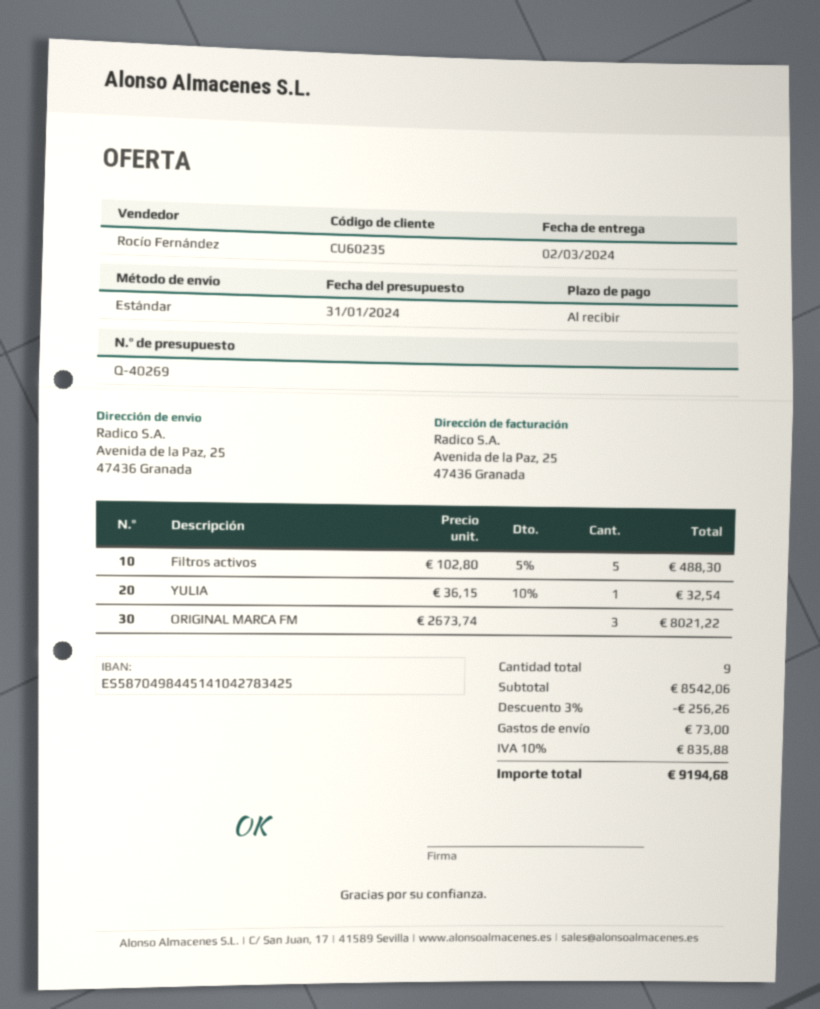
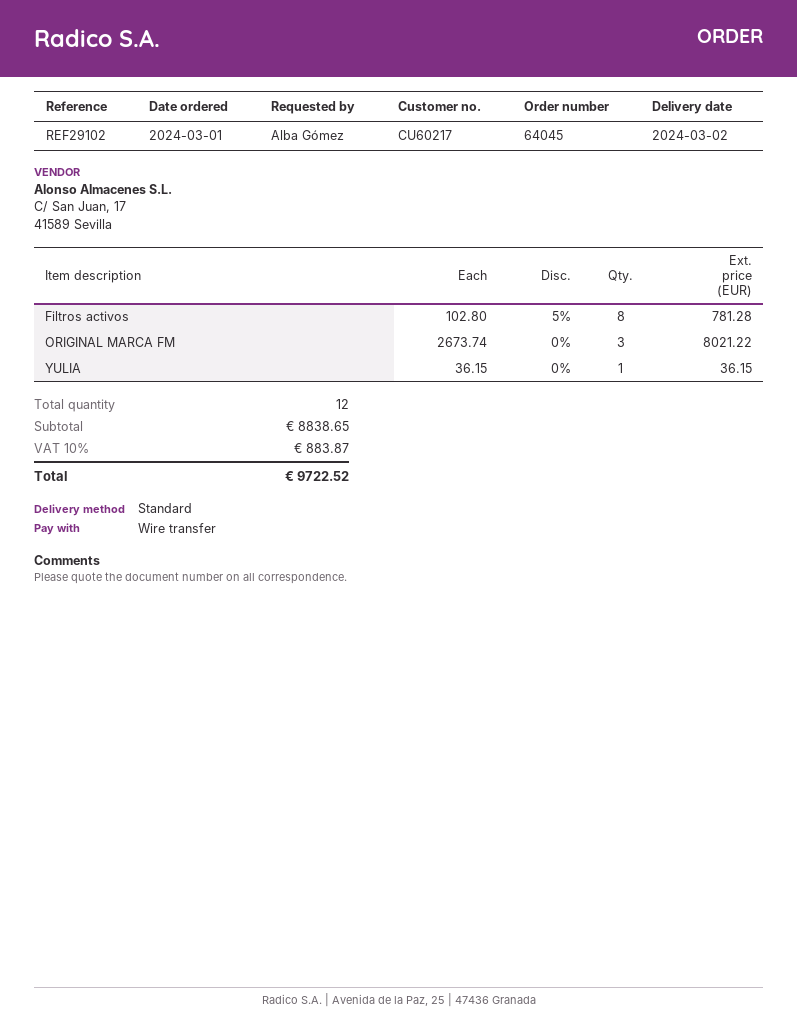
customer number: CU60235 -> CU60217
Filtros activos: 5 x 102.80 - 5% = 488.30 -> 8 x 102.80 - 5% = 781.28
YULIA: 1 x 36.15 - 10% = 32.54 -> 1 x 36.15 = 36.15
total quantity: 9 -> 12
subtotal: 8542.06 -> 8838.65
discount: 3% = 256.26 -> none
shipping: 73.00 -> none
tax: 10% = 835.88 -> 10% = 883.87
total: 9194.68 -> 9722.52

